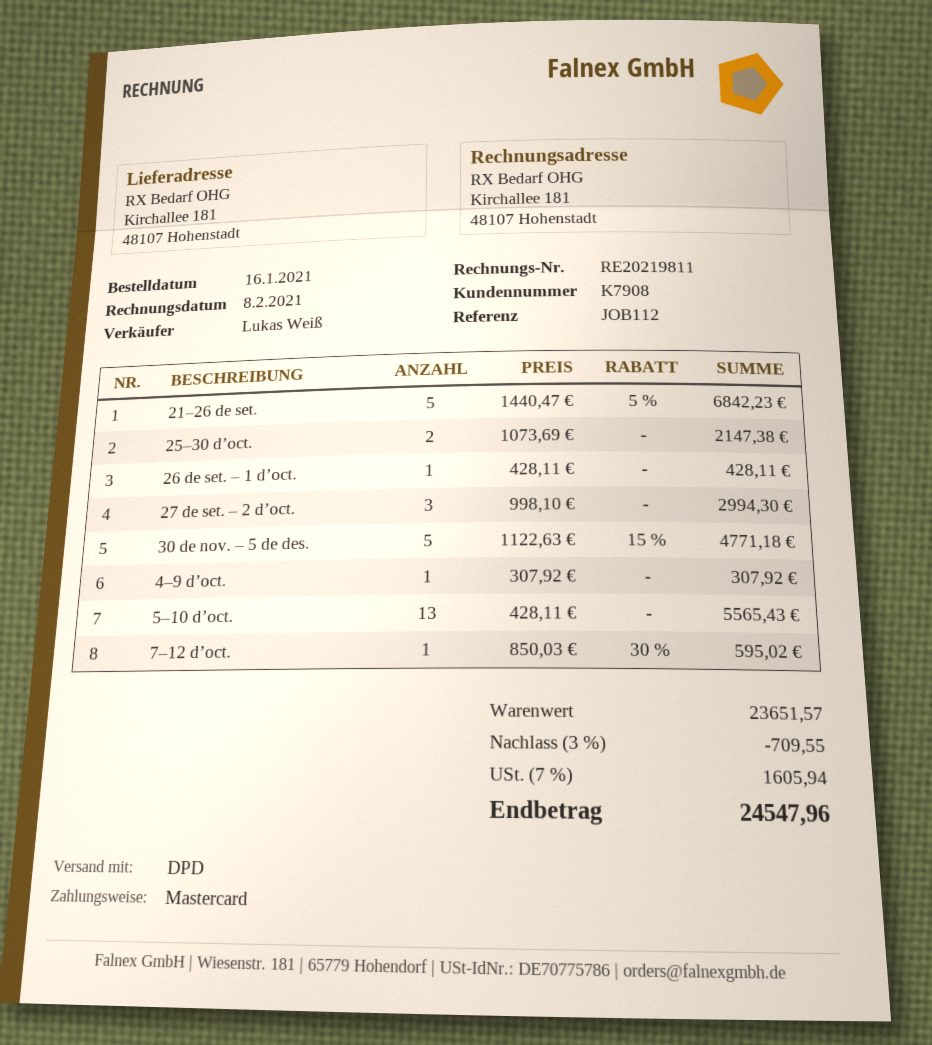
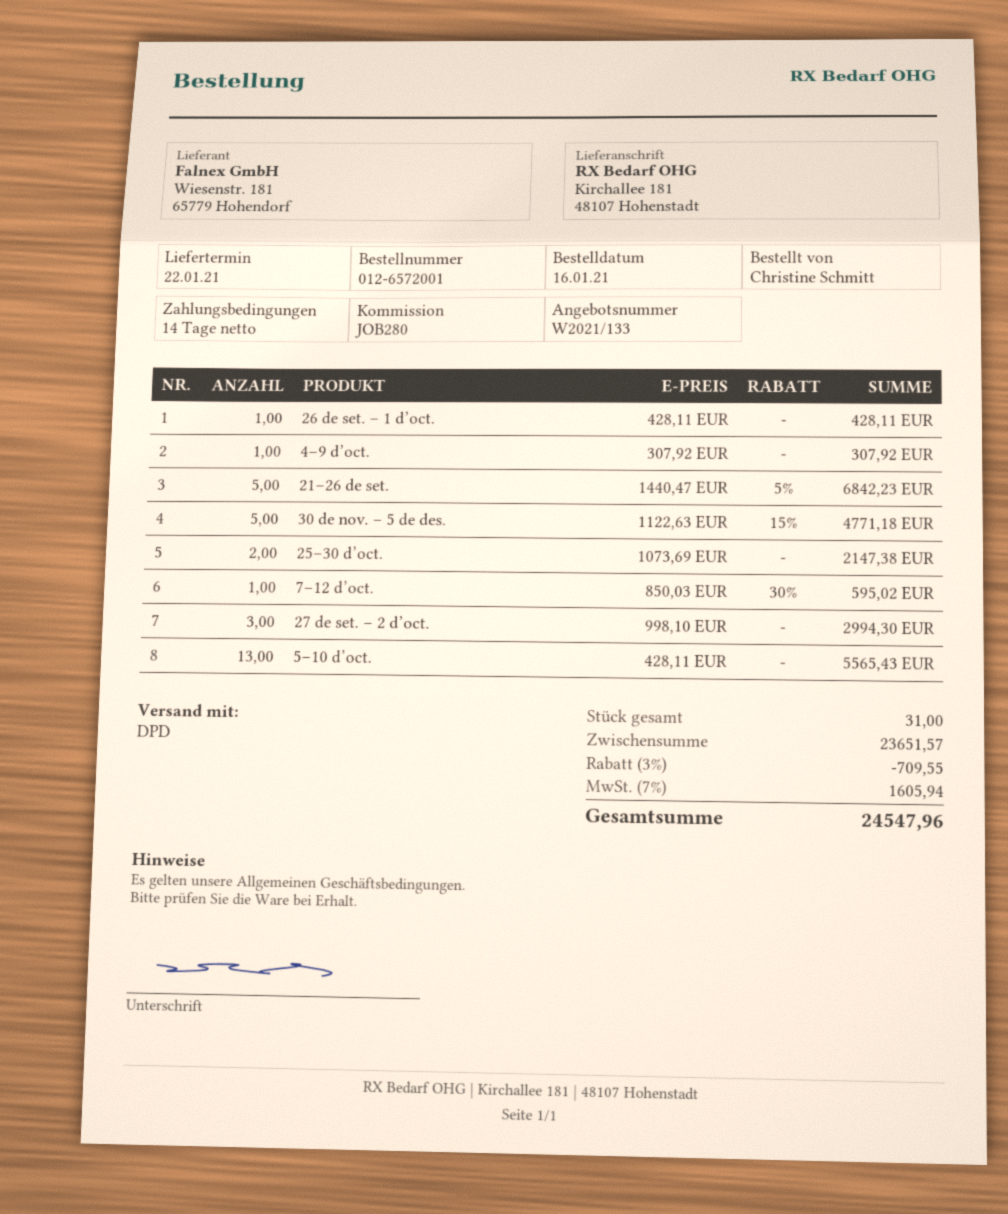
reference: JOB112 -> JOB280

